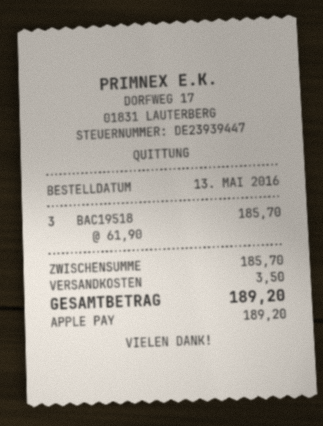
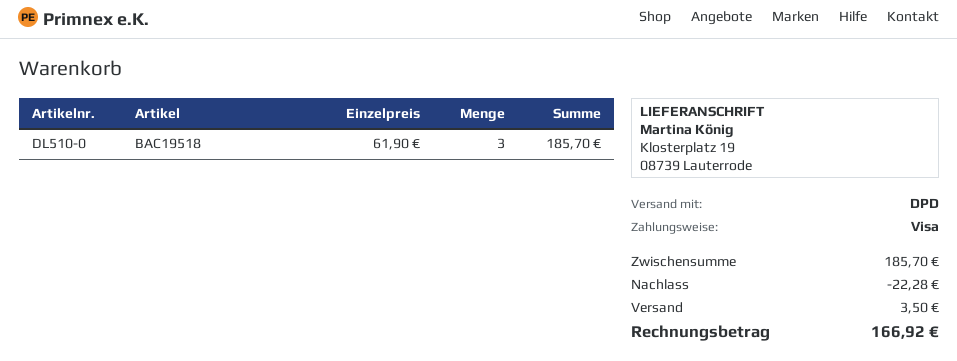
payment method: Apple Pay -> Visa
discount: none -> 22.28
total: 189.20 -> 166.92

